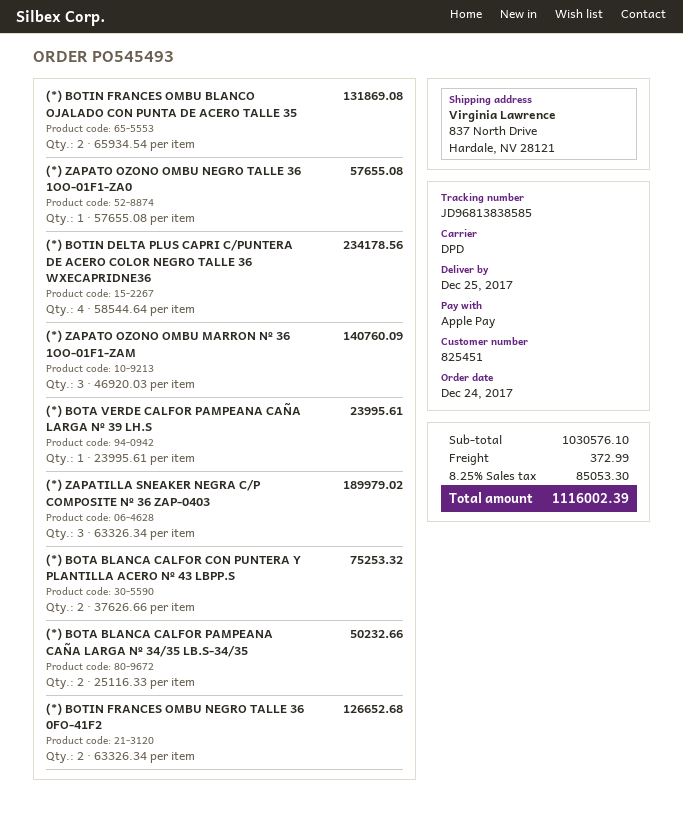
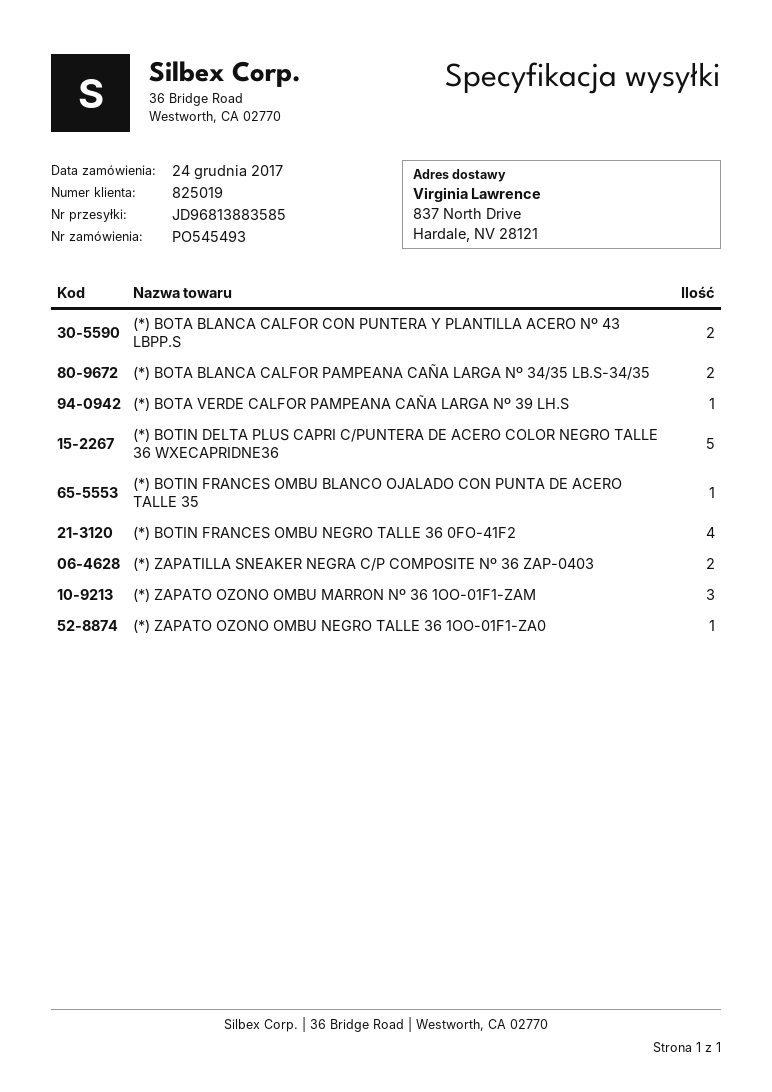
customer number: 825451 -> 825019
tracking number: JD96813838585 -> JD96813883585
(*) BOTIN FRANCES OMBU BLANCO OJALADO CON PUNTA DE ACERO TALLE 35: 2 -> 1
(*) BOTIN DELTA PLUS CAPRI C/PUNTERA DE ACERO COLOR NEGRO TALLE 36 WXECAPRIDNE36: 4 -> 5
(*) ZAPATILLA SNEAKER NEGRA C/P COMPOSITE Nº 36 ZAP-0403: 3 -> 2
(*) BOTIN FRANCES OMBU NEGRO TALLE 36 0FO-41F2: 2 -> 4

